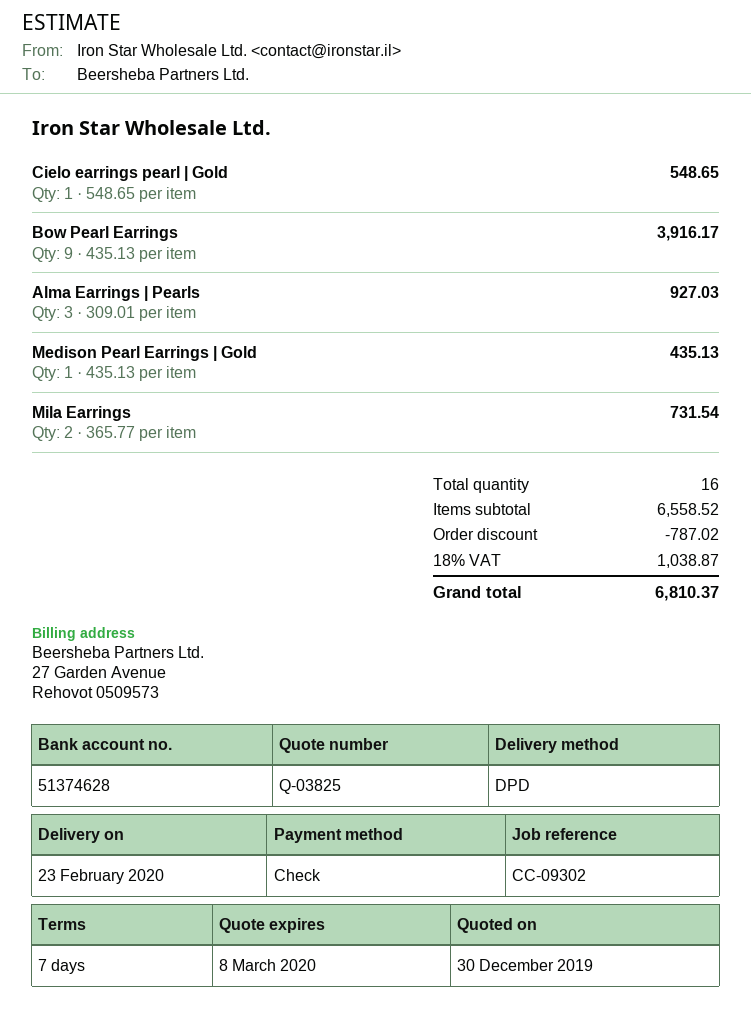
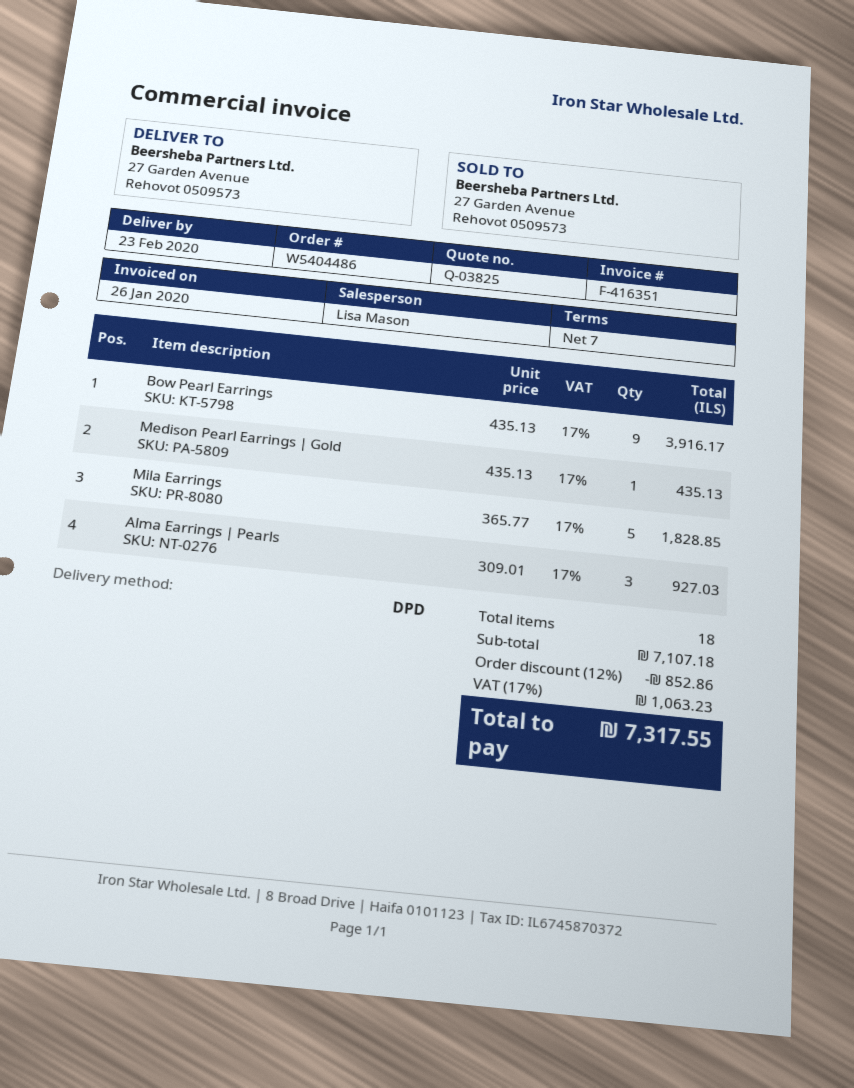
Cielo earrings pearl | Gold: 1 x 548.65 = 548.65 -> none
Mila Earrings: 2 x 365.77 = 731.54 -> 5 x 365.77 = 1828.85
total quantity: 16 -> 18
subtotal: 6558.52 -> 7107.18
discount: 787.02 -> 852.86
tax: 18% = 1038.87 -> 17% = 1063.23
total: 6810.37 -> 7317.55

